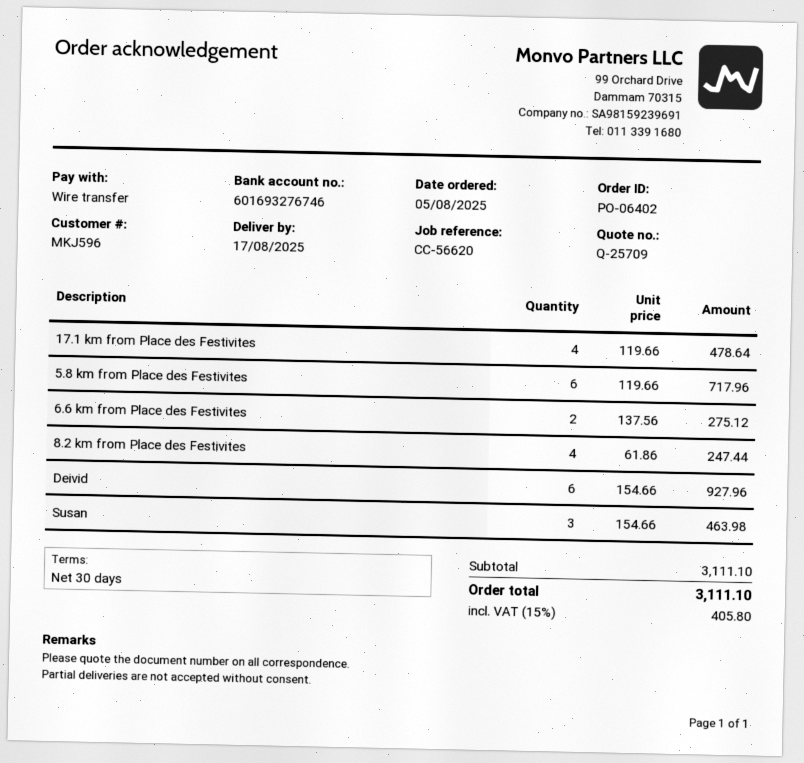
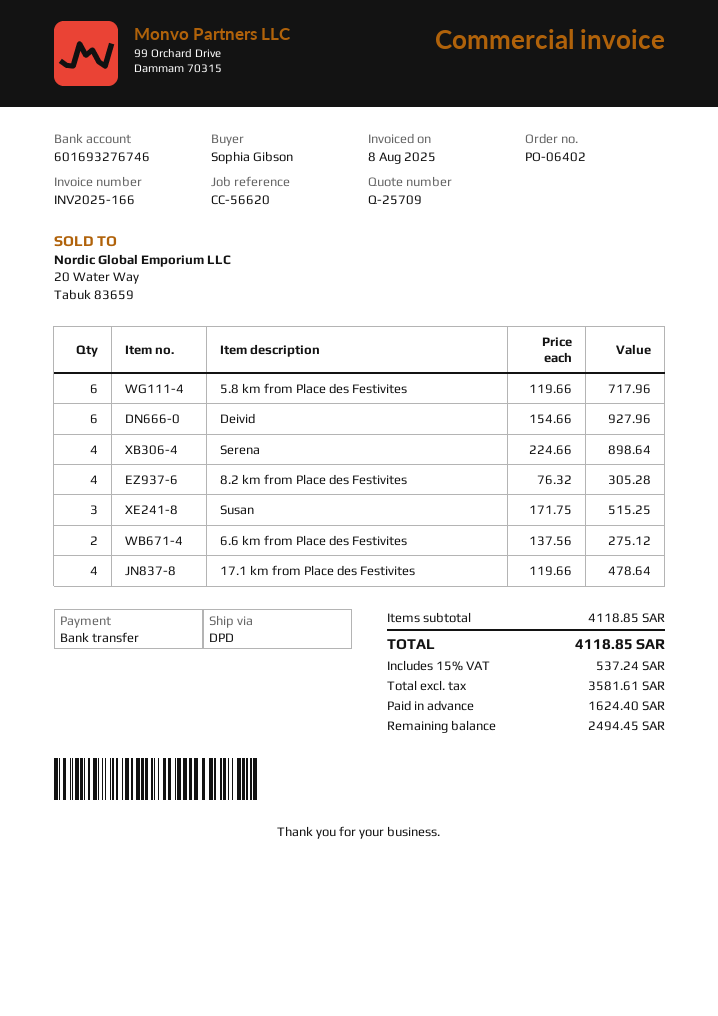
8.2 km from Place des Festivites: 4 x 61.86 = 247.44 -> 4 x 76.32 = 305.28
Susan: 3 x 154.66 = 463.98 -> 3 x 171.75 = 515.25
Serena: none -> 4 x 224.66 = 898.64
subtotal: 3111.10 -> 4118.85
tax: 15% = 405.80 -> 15% = 537.24
total: 3111.10 -> 4118.85

